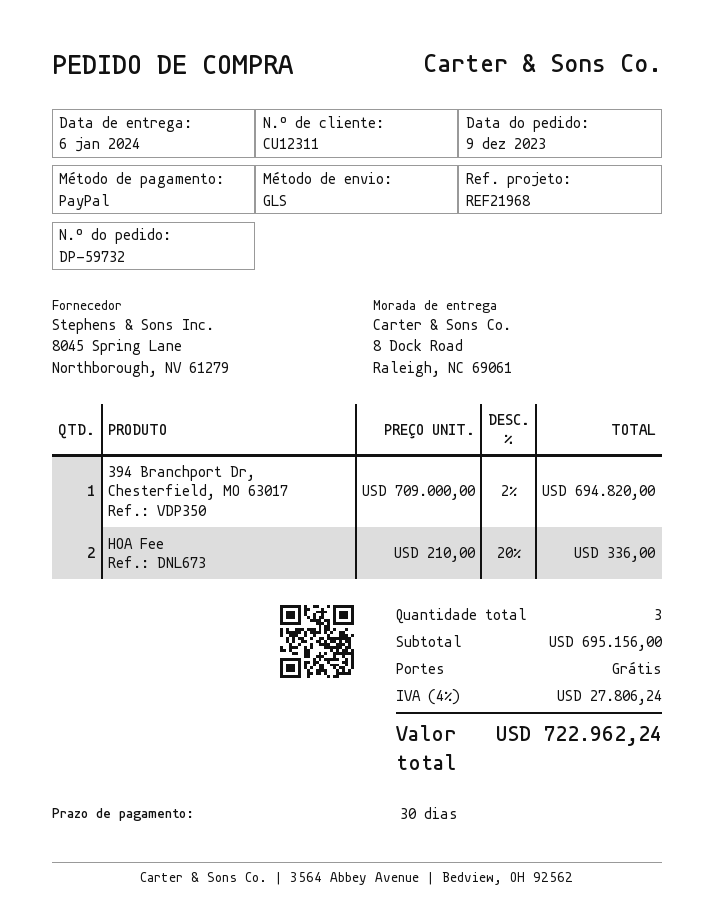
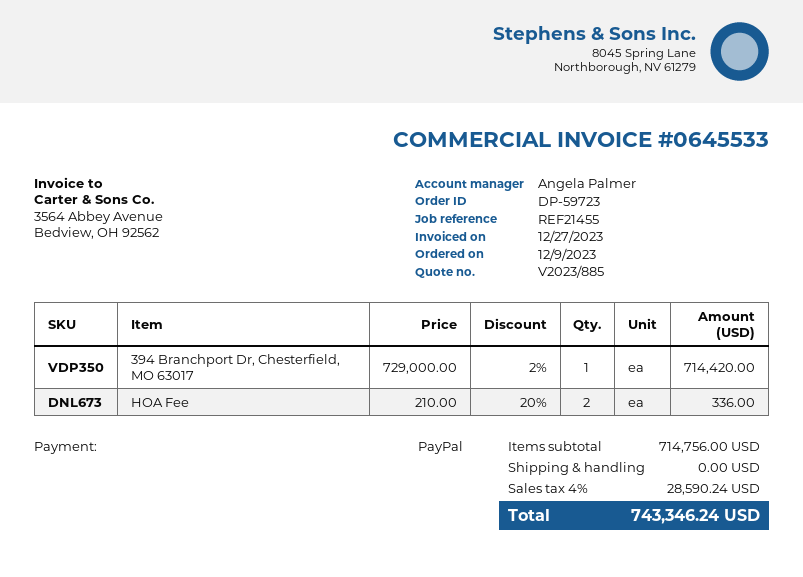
order number: DP-59732 -> DP-59723
reference: REF21968 -> REF21455
394 Branchport Dr, Chesterfield, MO 63017: 1 x 709000.00 - 2% = 694820.00 -> 1 x 729000.00 - 2% = 714420.00
subtotal: 695156.00 -> 714756.00
tax: 4% = 27806.24 -> 4% = 28590.24
total: 722962.24 -> 743346.24

